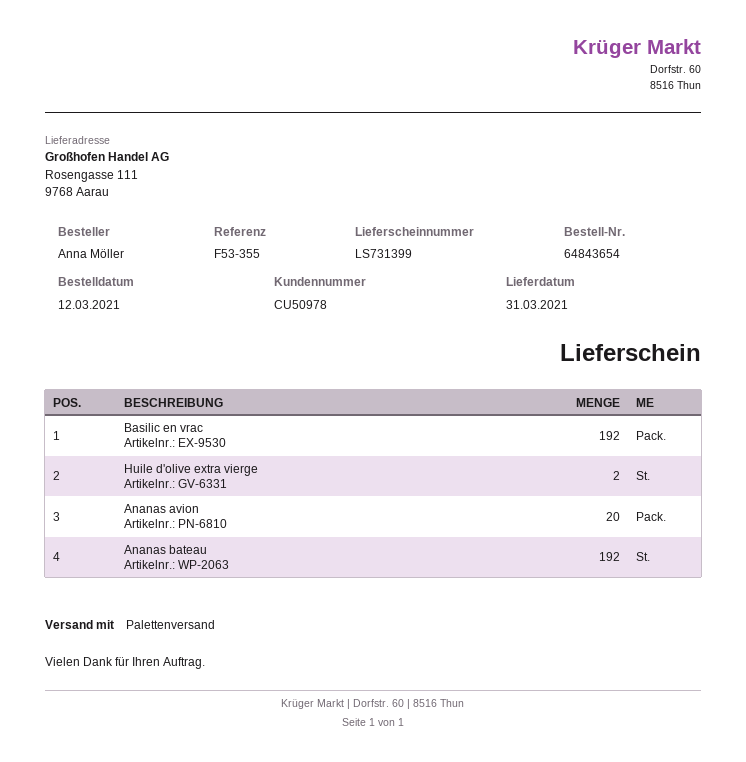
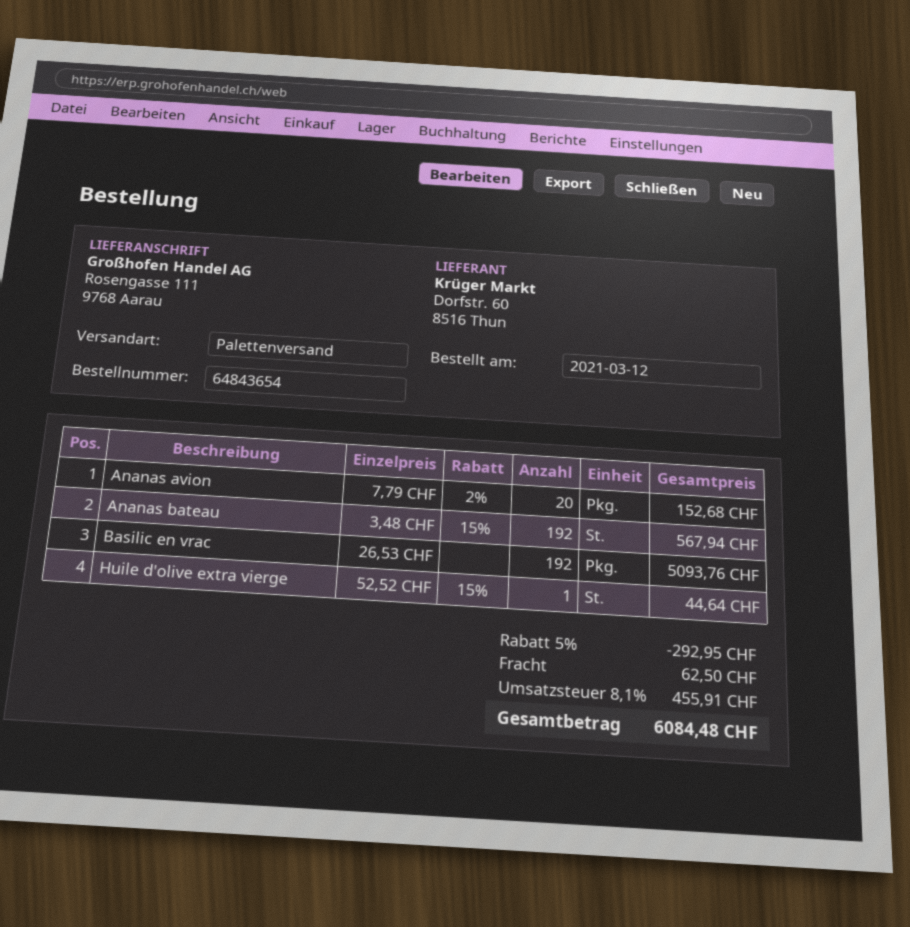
Huile d'olive extra vierge: 2 -> 1

